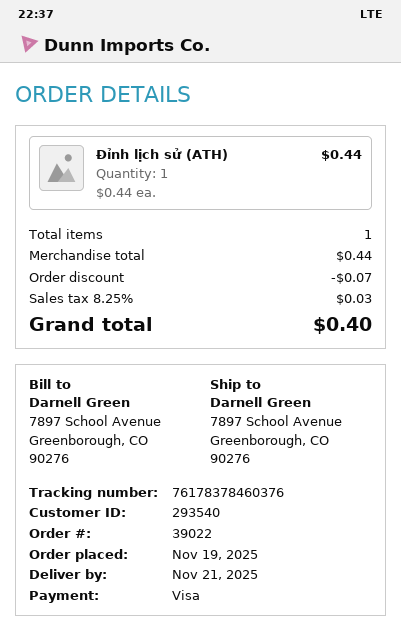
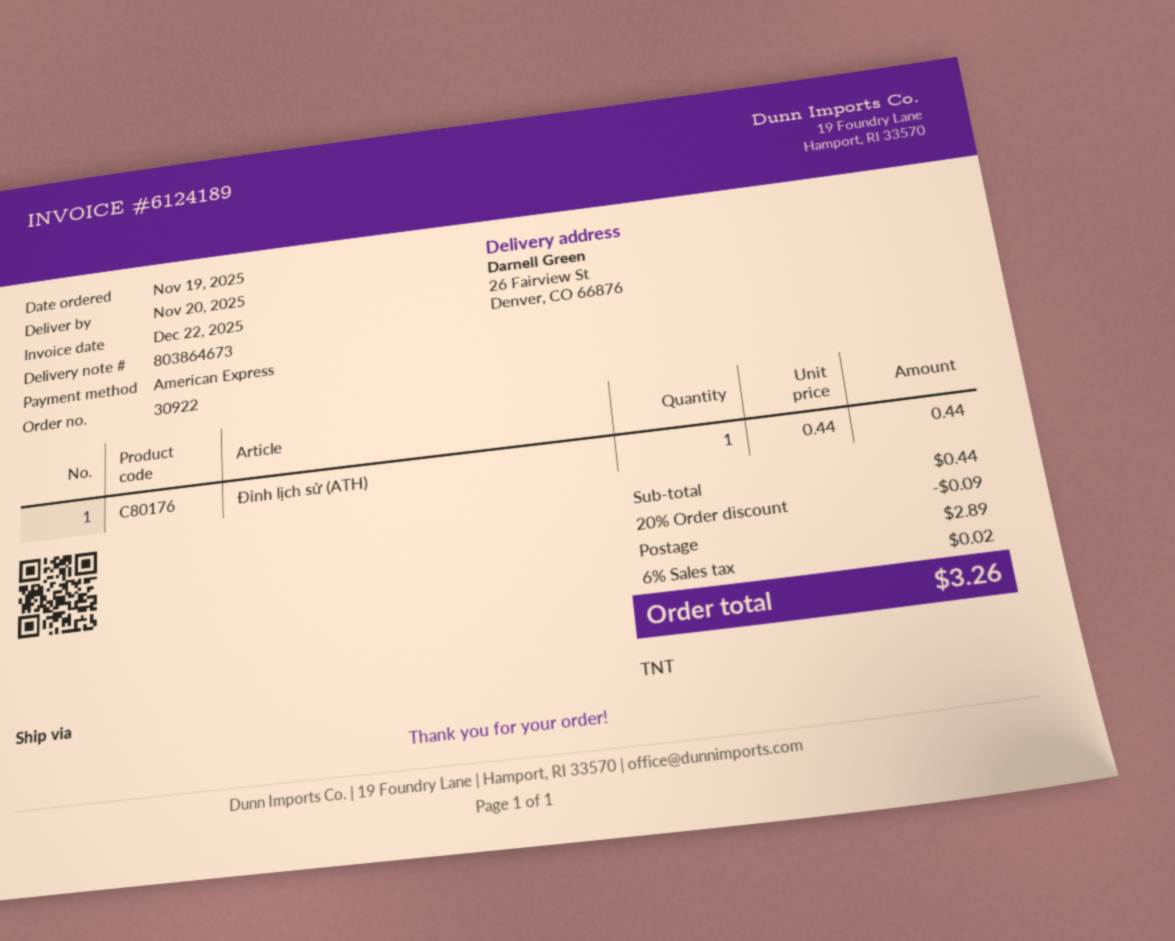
order number: 39022 -> 30922
delivery date: 2025-11-21 -> 2025-11-20
payment method: Visa -> American Express
ship to: 7897 School Avenue, Greenborough, CO 90276 -> 26 Fairview St, Denver, CO 66876
discount: 0.07 -> 0.09
shipping: none -> 2.89
tax: 8.25% = 0.03 -> 6% = 0.02
total: 0.40 -> 3.26

